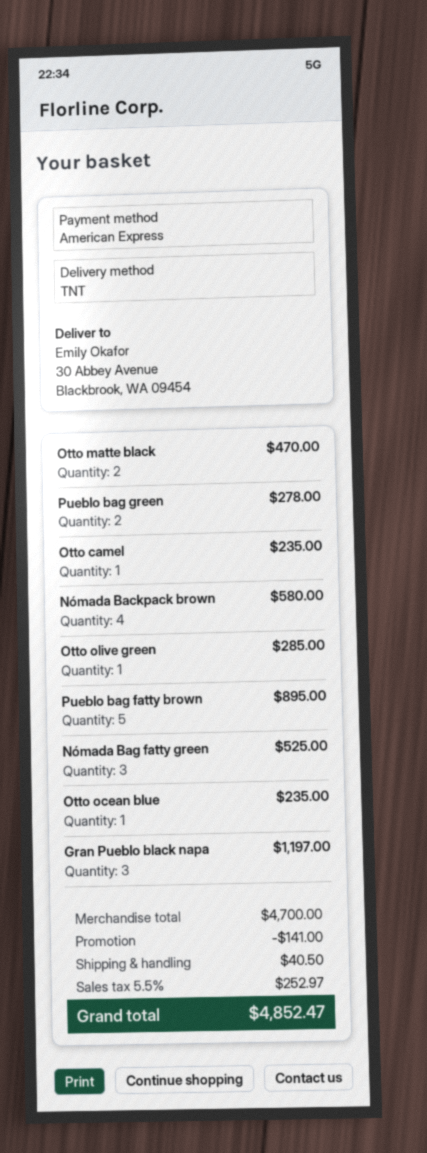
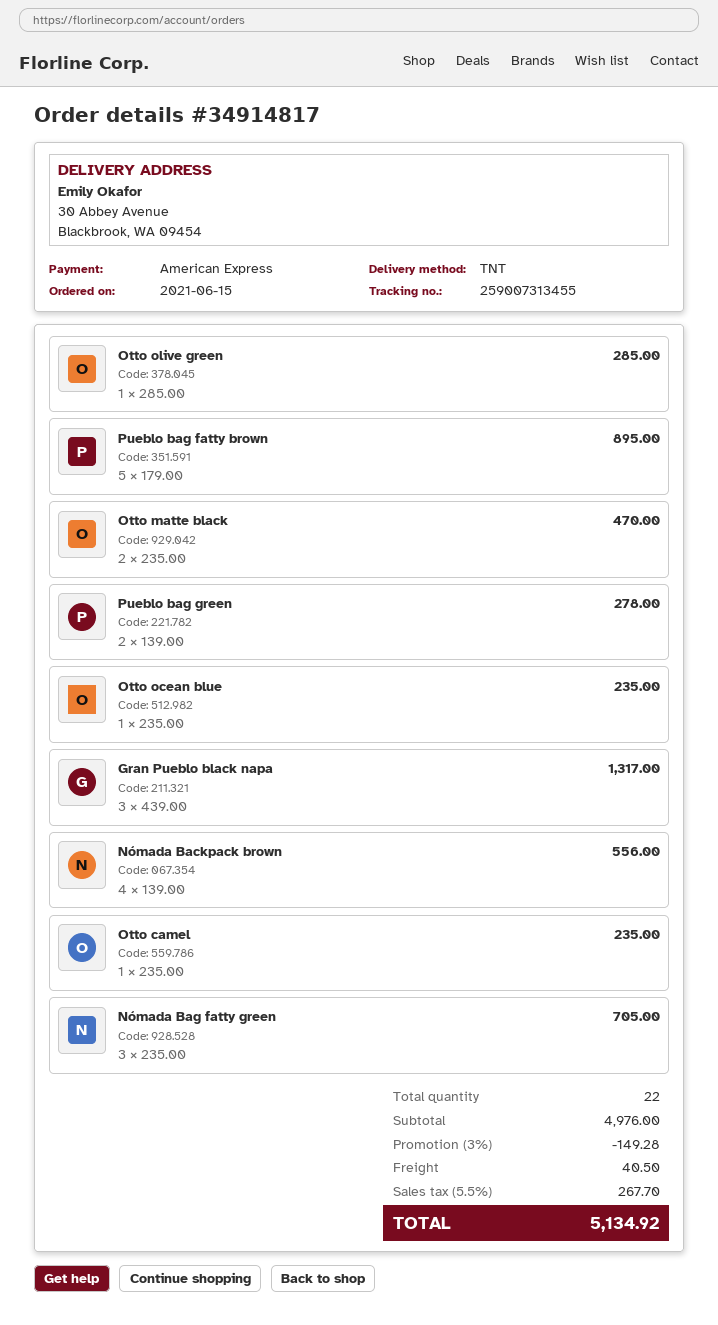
Nómada Backpack brown: 4 for 580.00 -> 4 for 556.00
Nómada Bag fatty green: 3 for 525.00 -> 3 for 705.00
Gran Pueblo black napa: 3 for 1197.00 -> 3 for 1317.00
subtotal: 4700.00 -> 4976.00
discount: 141.00 -> 149.28
tax: 5.5% = 252.97 -> 5.5% = 267.70
total: 4852.47 -> 5134.92

